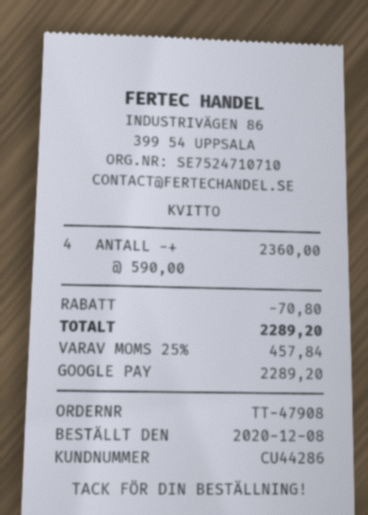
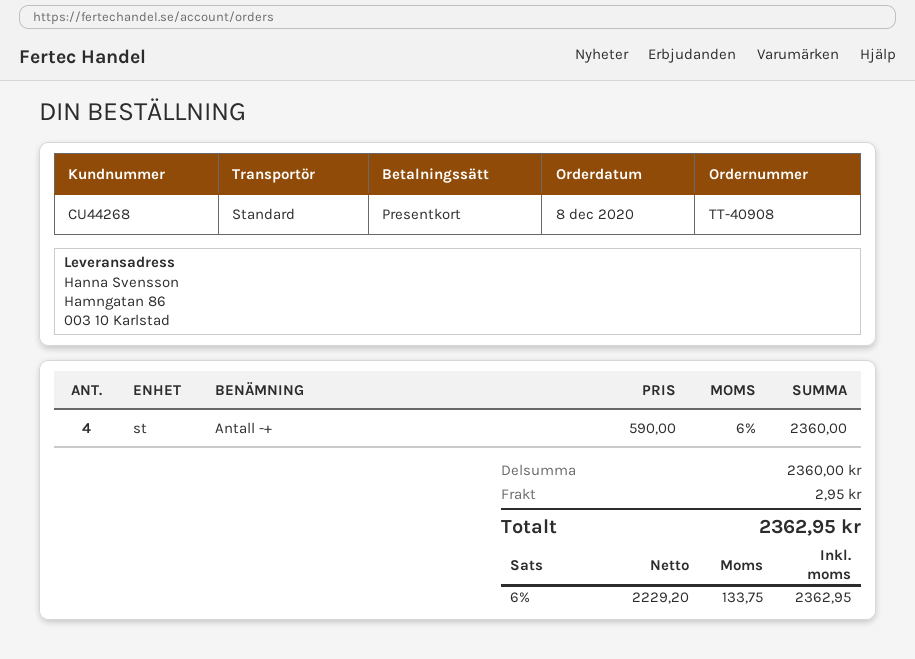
order number: TT-47908 -> TT-40908
customer number: CU44286 -> CU44268
payment method: Google Pay -> gift card
discount: 70.80 -> none
shipping: none -> 2.95
tax: 25% = 457.84 -> 6% = 133.75
total: 2289.20 -> 2362.95

